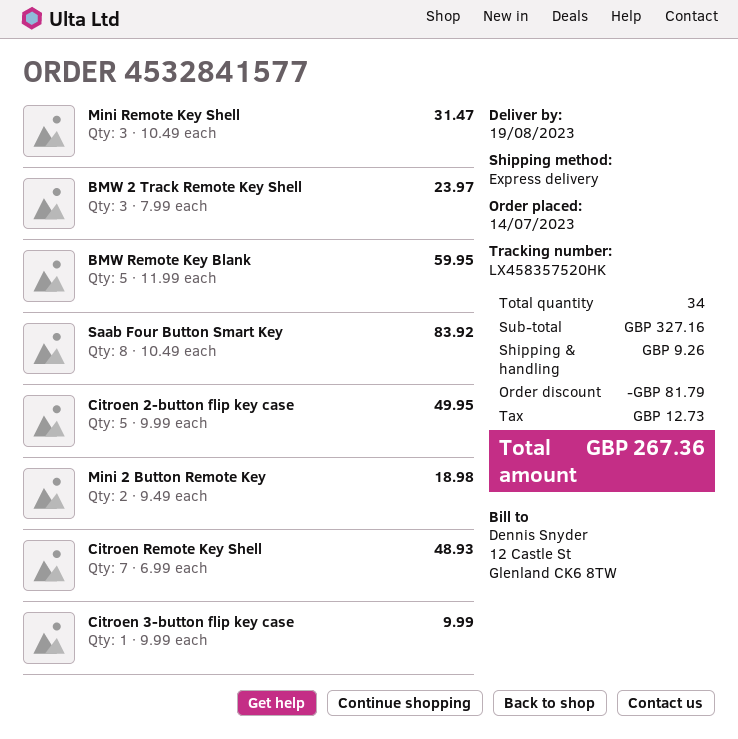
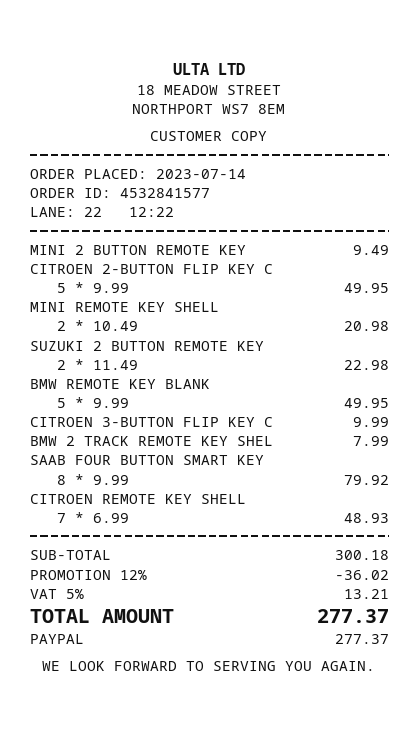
Mini Remote Key Shell: 3 x 10.49 = 31.47 -> 2 x 10.49 = 20.98
BMW 2 Track Remote Key Shell: 3 x 7.99 = 23.97 -> 1 x 7.99 = 7.99
BMW Remote Key Blank: 5 x 11.99 = 59.95 -> 5 x 9.99 = 49.95
Saab Four Button Smart Key: 8 x 10.49 = 83.92 -> 8 x 9.99 = 79.92
Mini 2 Button Remote Key: 2 x 9.49 = 18.98 -> 1 x 9.49 = 9.49
SUZUKI 2 BUTTON REMOTE KEY: none -> 2 x 11.49 = 22.98
subtotal: 327.16 -> 300.18
discount: 81.79 -> 36.02
shipping: 9.26 -> none
tax: 12.73 -> 13.21
total: 267.36 -> 277.37

